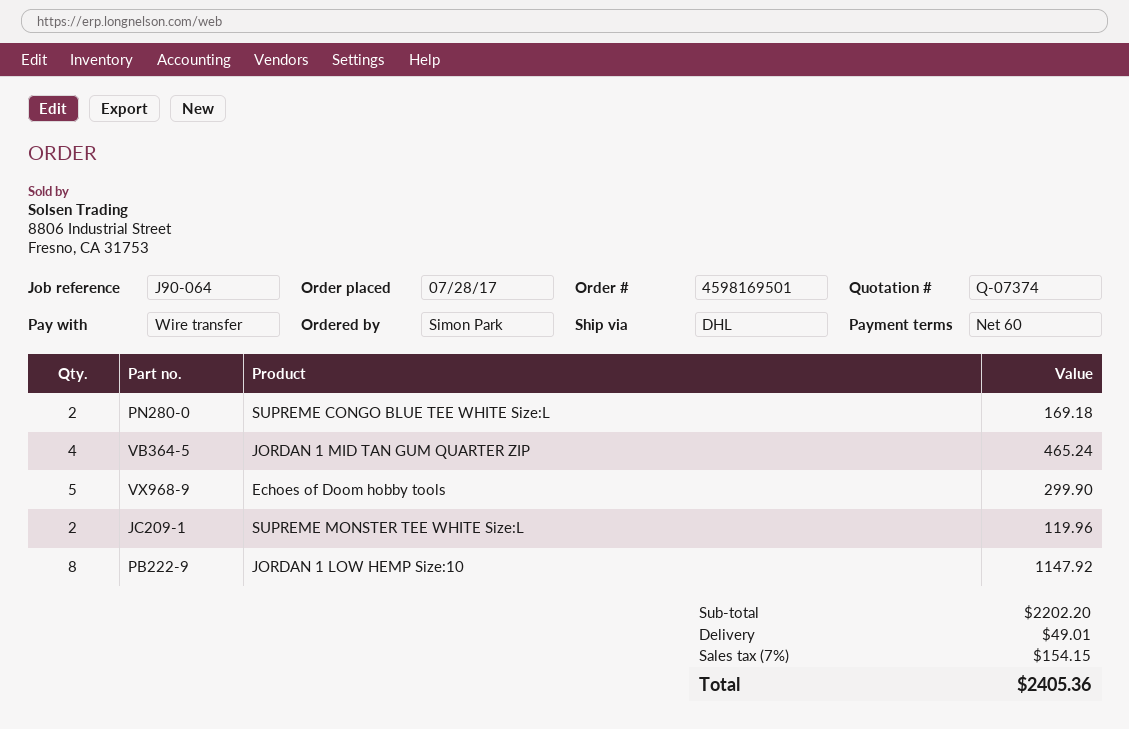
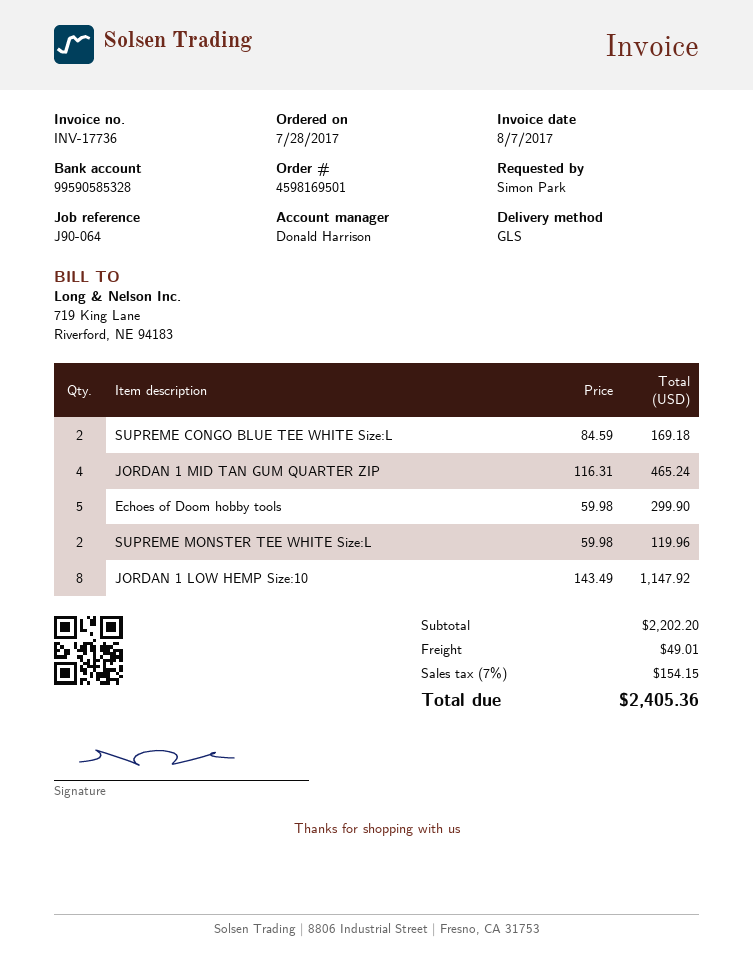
shipping method: DHL -> GLS

